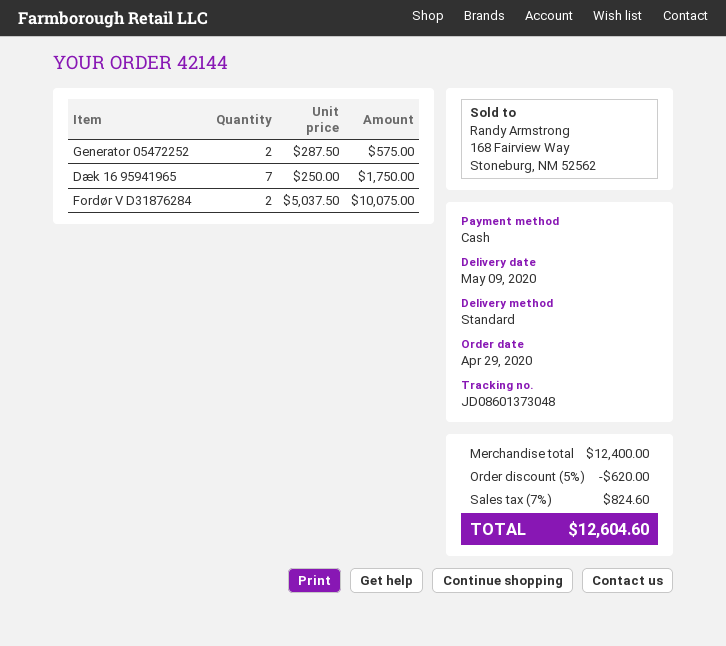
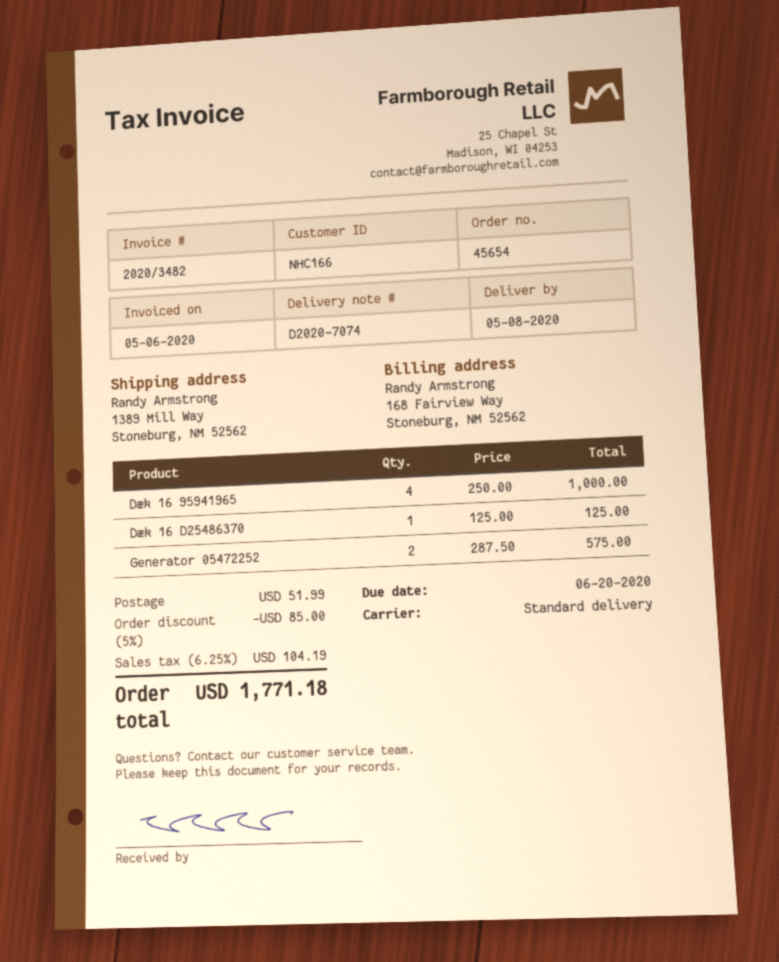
order number: 42144 -> 45654
delivery date: 2020-05-09 -> 2020-05-08
Dæk 16 95941965: 7 x 250.00 = 1750.00 -> 4 x 250.00 = 1000.00
Fordør V D31876284: 2 x 5037.50 = 10075.00 -> none
Dæk 16 D25486370: none -> 1 x 125.00 = 125.00
discount: 5% = 620.00 -> 5% = 85.00
shipping: none -> 51.99
tax: 7% = 824.60 -> 6.25% = 104.19
total: 12604.60 -> 1771.18

